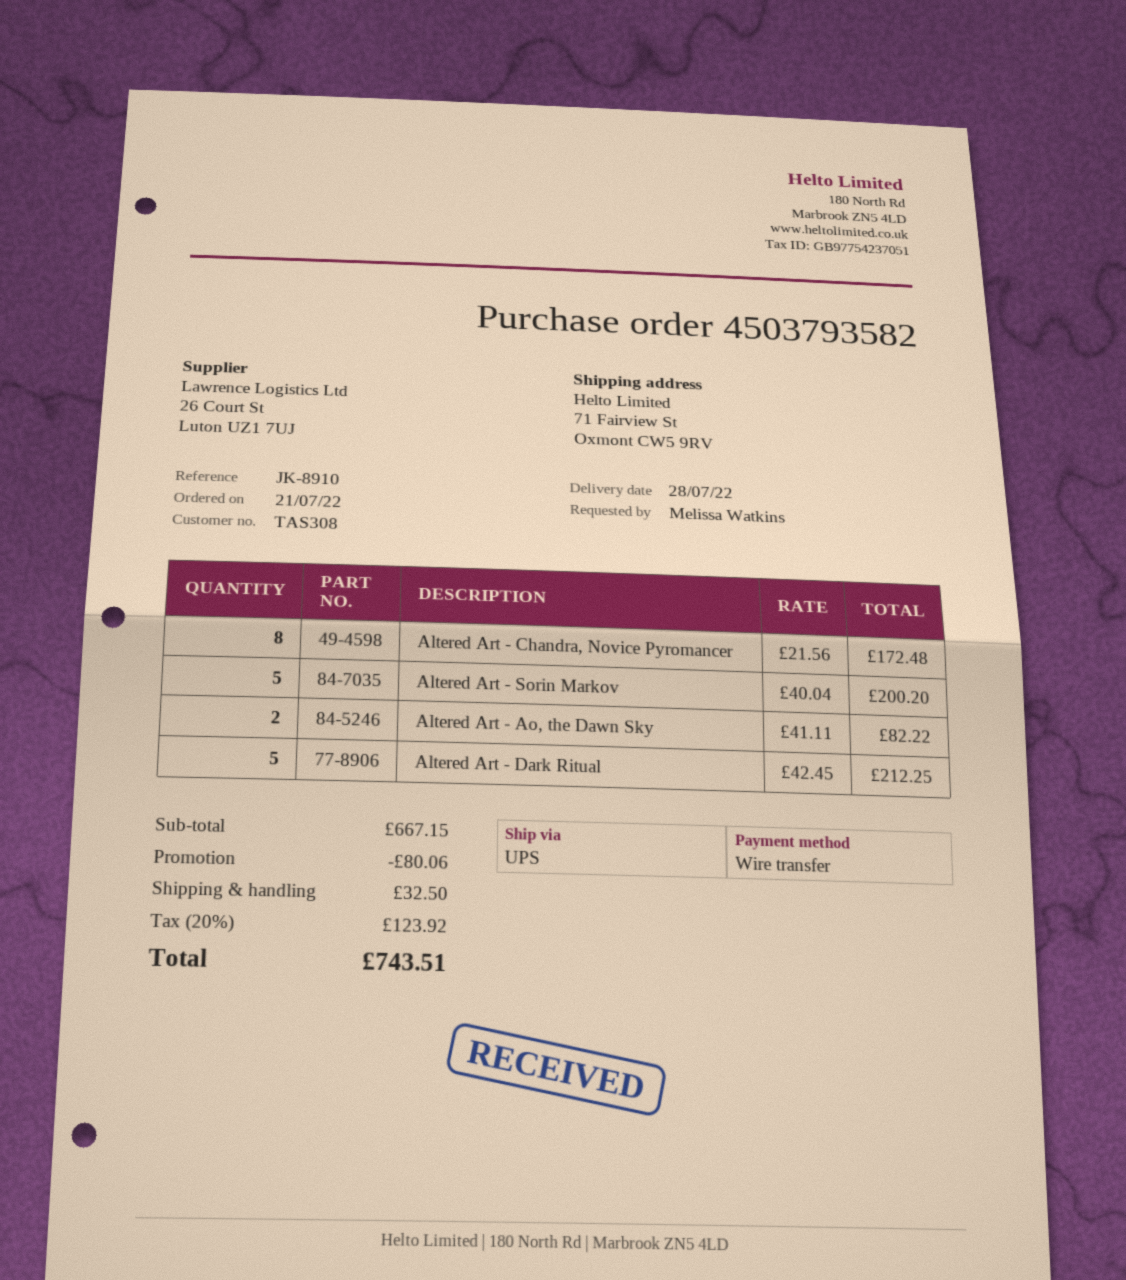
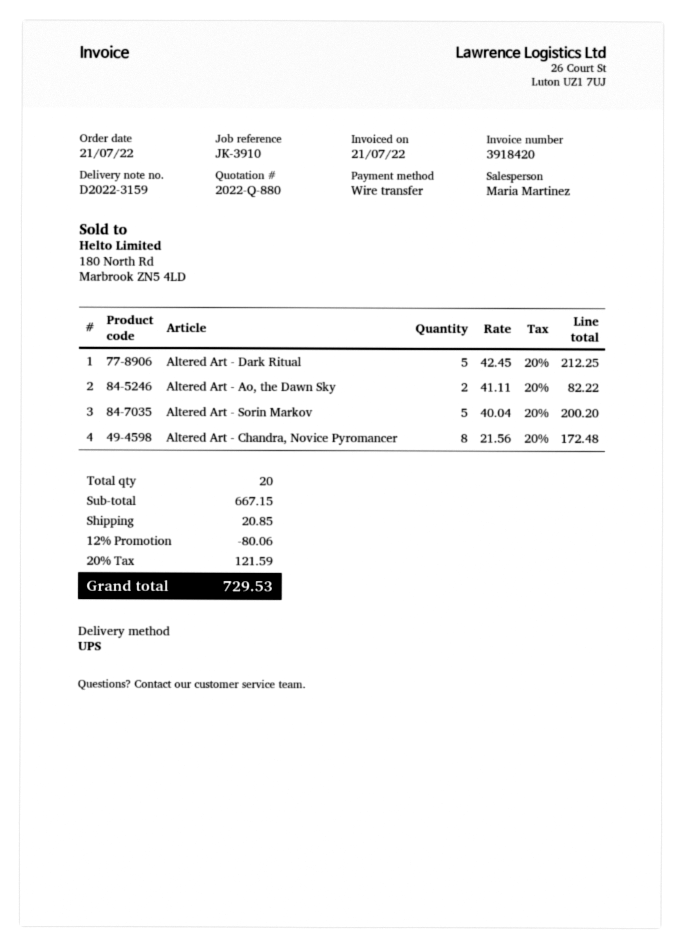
reference: JK-8910 -> JK-3910
shipping: 32.50 -> 20.85
tax: 20% = 123.92 -> 20% = 121.59
total: 743.51 -> 729.53

